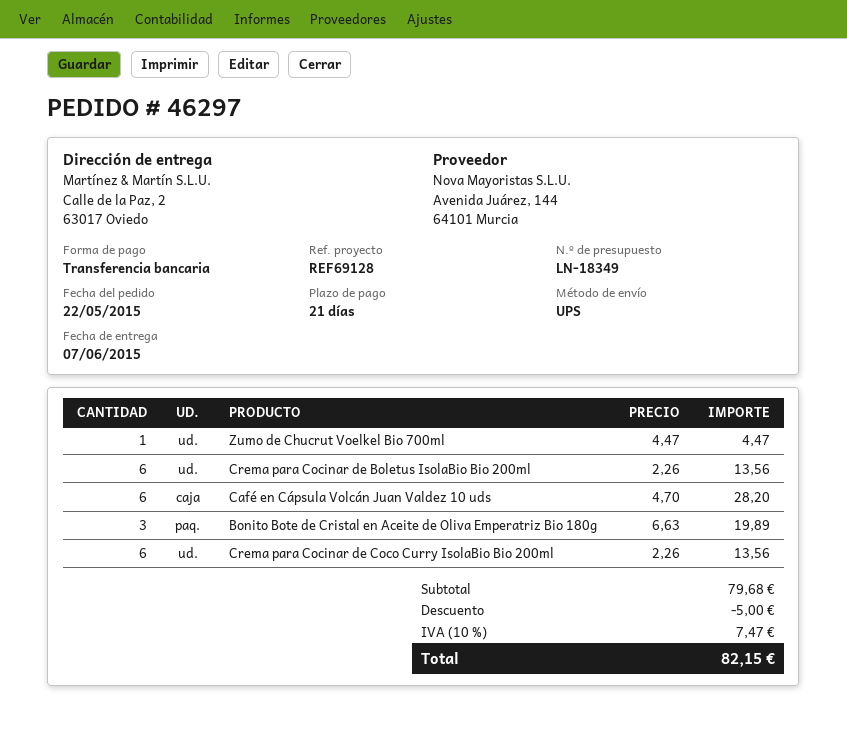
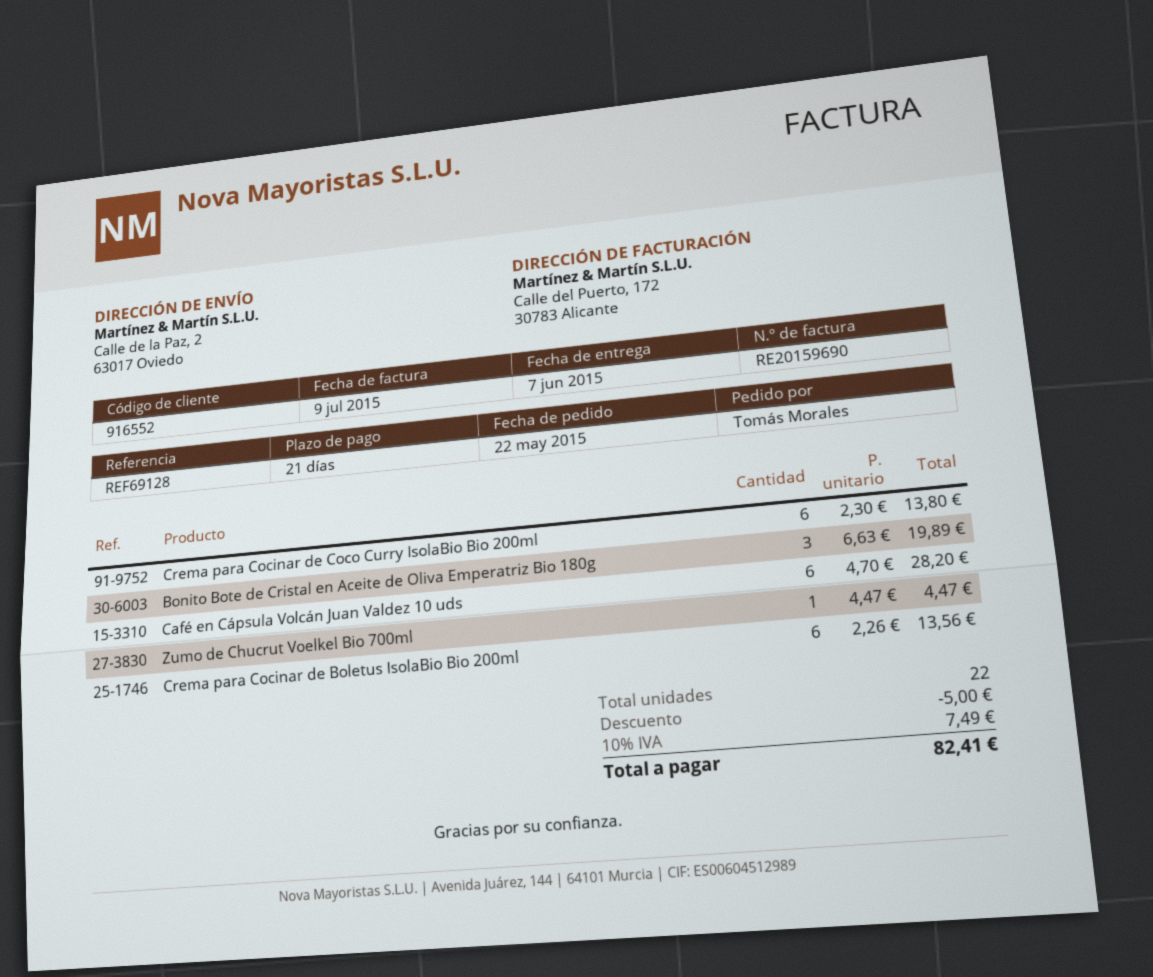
Crema para Cocinar de Coco Curry IsolaBio Bio 200ml: 6 x 2.26 = 13.56 -> 6 x 2.30 = 13.80
tax: 10% = 7.47 -> 10% = 7.49
total: 82.15 -> 82.41

